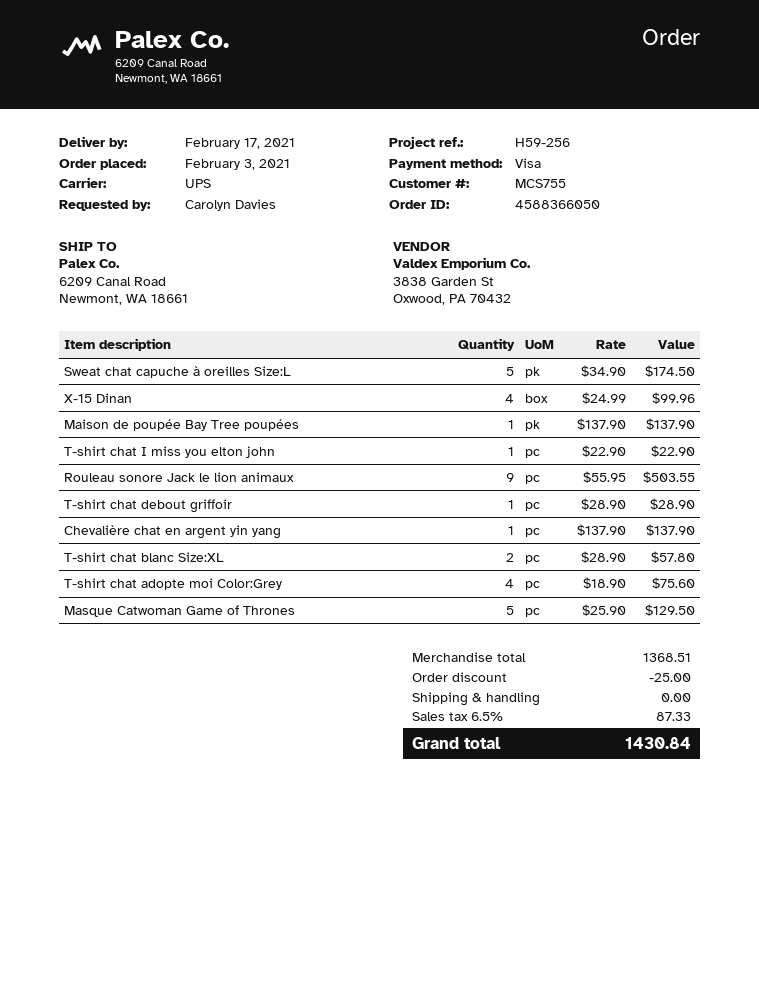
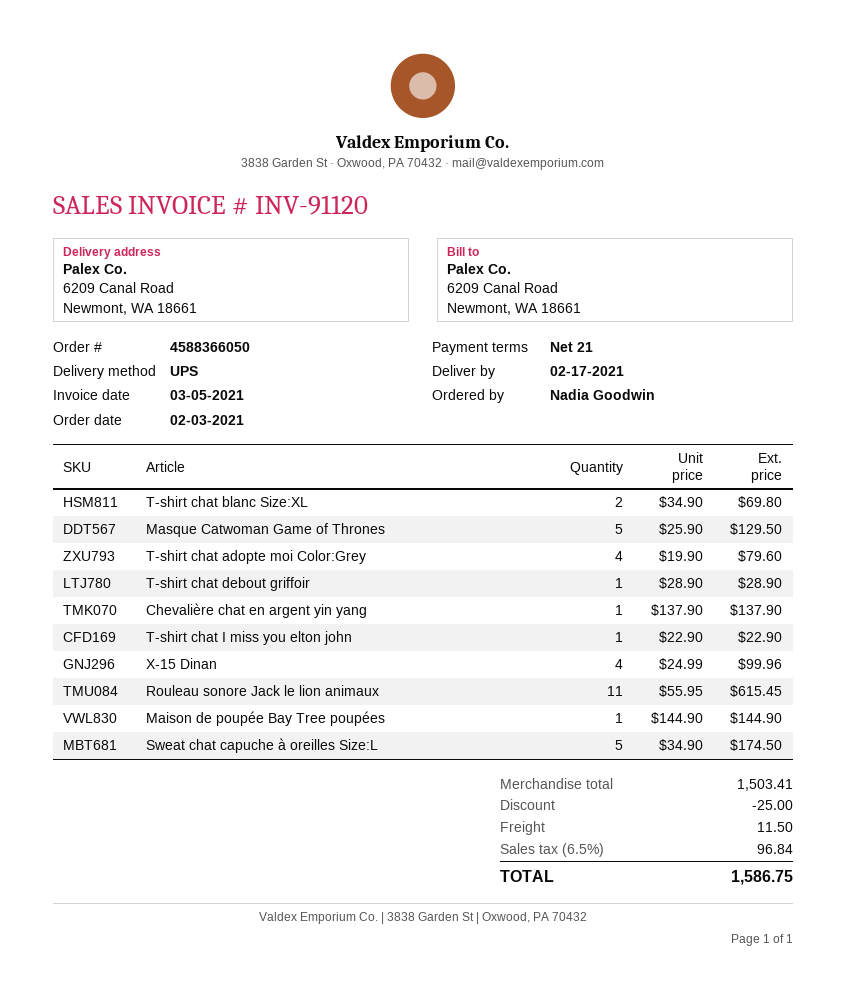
ordered by: Carolyn Davies -> Nadia Goodwin
Maison de poupée Bay Tree poupées: 1 x 137.90 = 137.90 -> 1 x 144.90 = 144.90
Rouleau sonore Jack le lion animaux: 9 x 55.95 = 503.55 -> 11 x 55.95 = 615.45
T-shirt chat blanc Size:XL: 2 x 28.90 = 57.80 -> 2 x 34.90 = 69.80
T-shirt chat adopte moi Color:Grey: 4 x 18.90 = 75.60 -> 4 x 19.90 = 79.60
subtotal: 1368.51 -> 1503.41
shipping: 0.00 -> 11.50
tax: 6.5% = 87.33 -> 6.5% = 96.84
total: 1430.84 -> 1586.75

